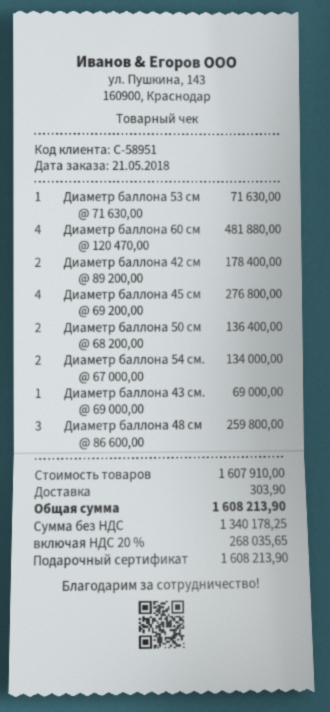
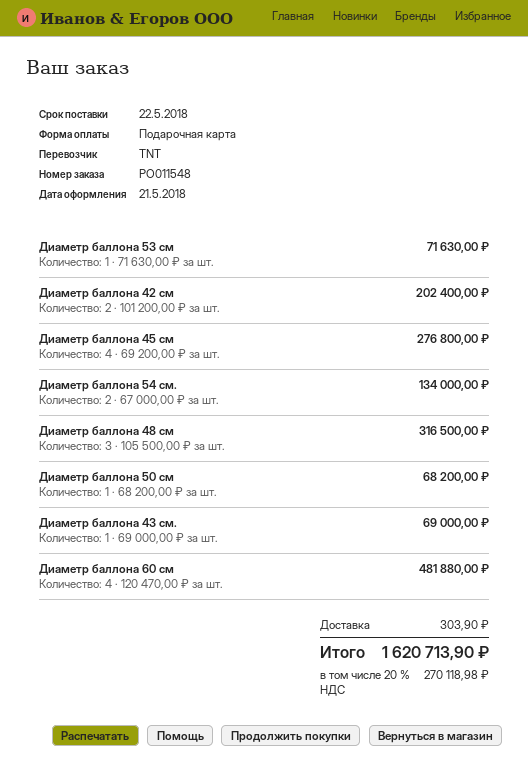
Диаметр баллона 42 см: 2 x 89200.00 = 178400.00 -> 2 x 101200.00 = 202400.00
Диаметр баллона 50 см: 2 x 68200.00 = 136400.00 -> 1 x 68200.00 = 68200.00
Диаметр баллона 48 см: 3 x 86600.00 = 259800.00 -> 3 x 105500.00 = 316500.00
tax: 20% = 268035.65 -> 20% = 270118.98
total: 1608213.90 -> 1620713.90

